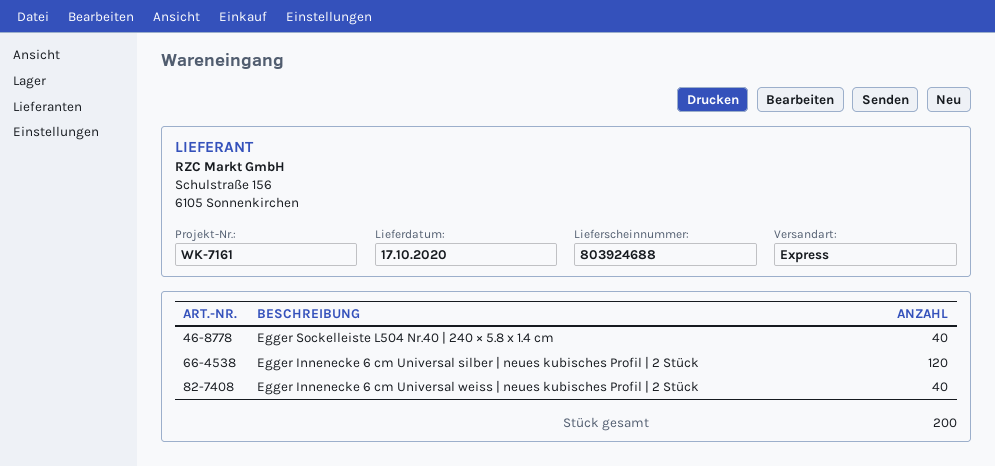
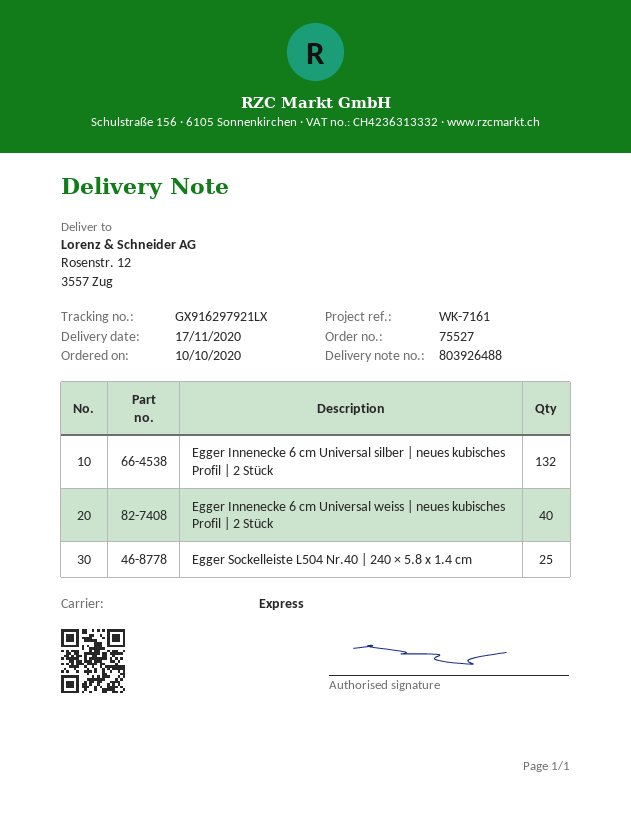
delivery note number: 803924688 -> 803926488
delivery date: 2020-10-17 -> 2020-11-17
Egger Sockelleiste L504 Nr.40 | 240 × 5.8 x 1.4 cm: 40 -> 25
Egger Innenecke 6 cm Universal silber | neues kubisches Profil | 2 Stück: 120 -> 132

